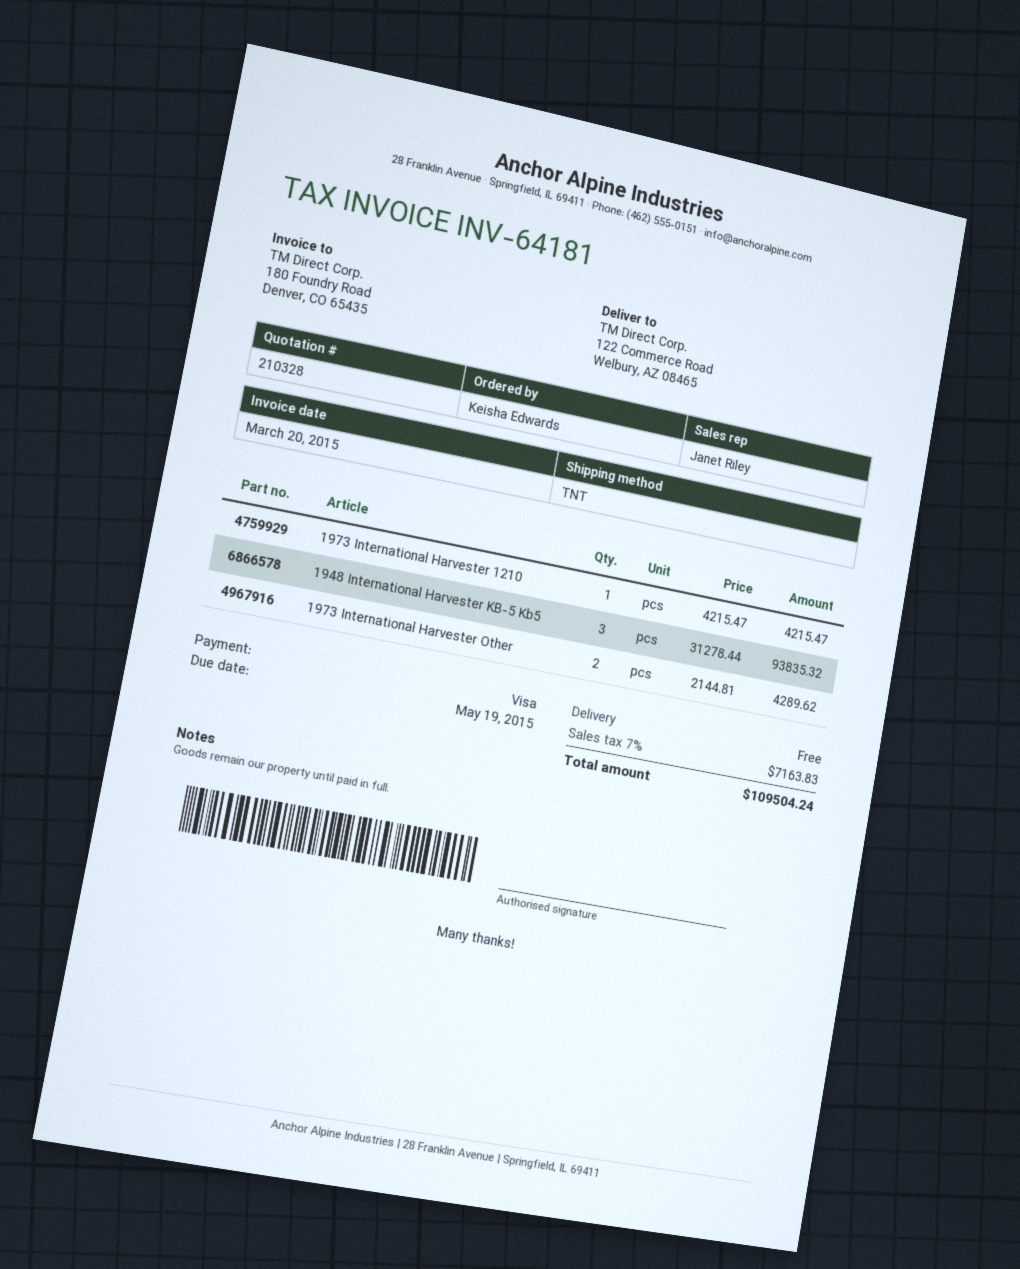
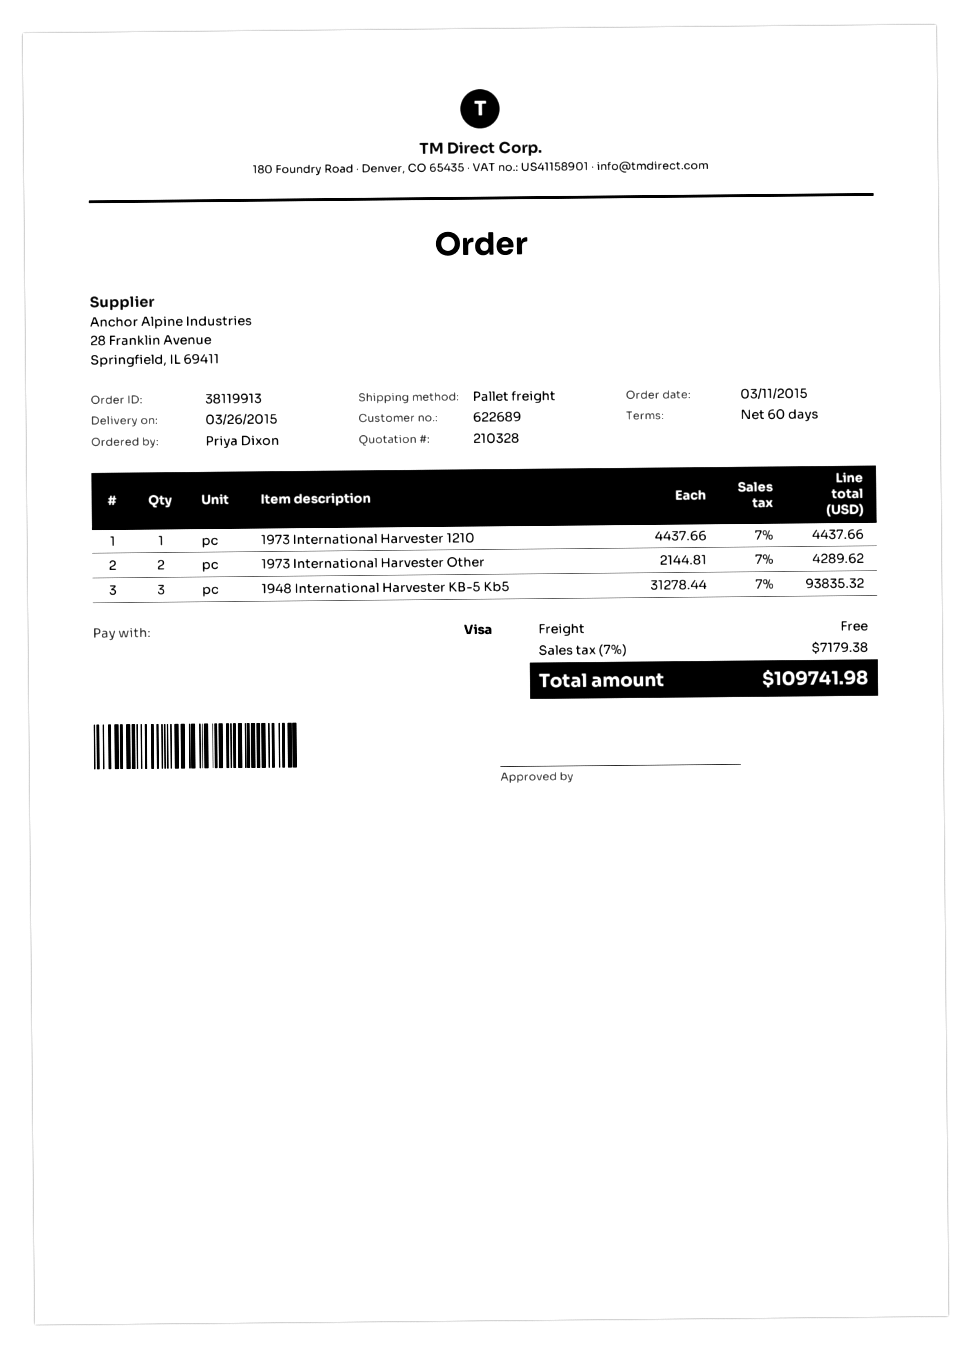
ordered by: Keisha Edwards -> Priya Dixon
shipping method: TNT -> pallet freight
1973 International Harvester 1210: 1 x 4215.47 = 4215.47 -> 1 x 4437.66 = 4437.66
tax: 7% = 7163.83 -> 7% = 7179.38
total: 109504.24 -> 109741.98

